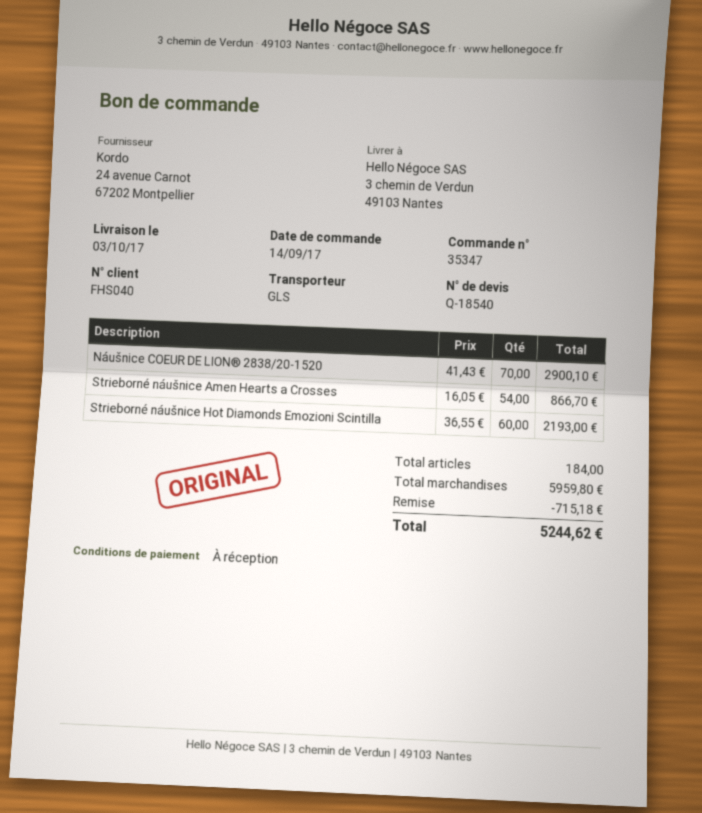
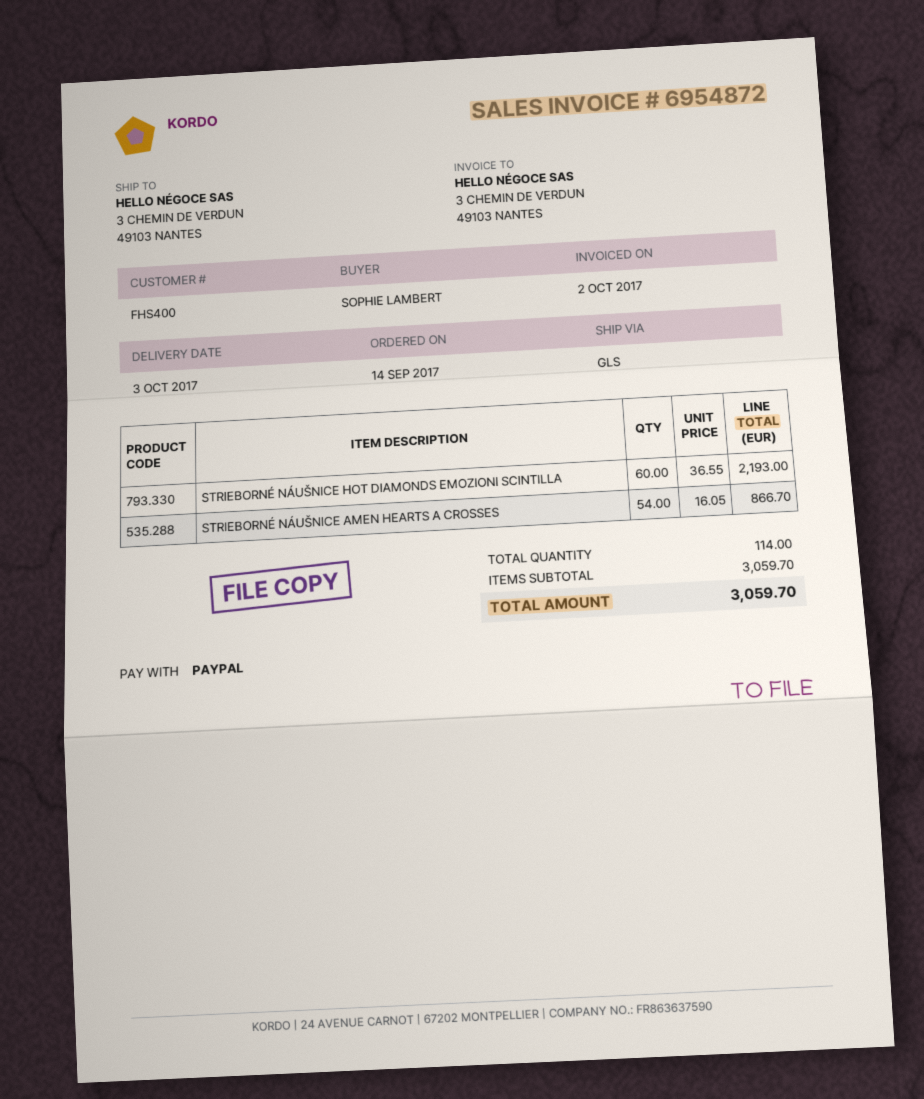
customer number: FHS040 -> FHS400
Náušnice COEUR DE LION® 2838/20-1520: 70 x 41.43 = 2900.10 -> none
total quantity: 184 -> 114
subtotal: 5959.80 -> 3059.70
discount: 715.18 -> none
total: 5244.62 -> 3059.70

